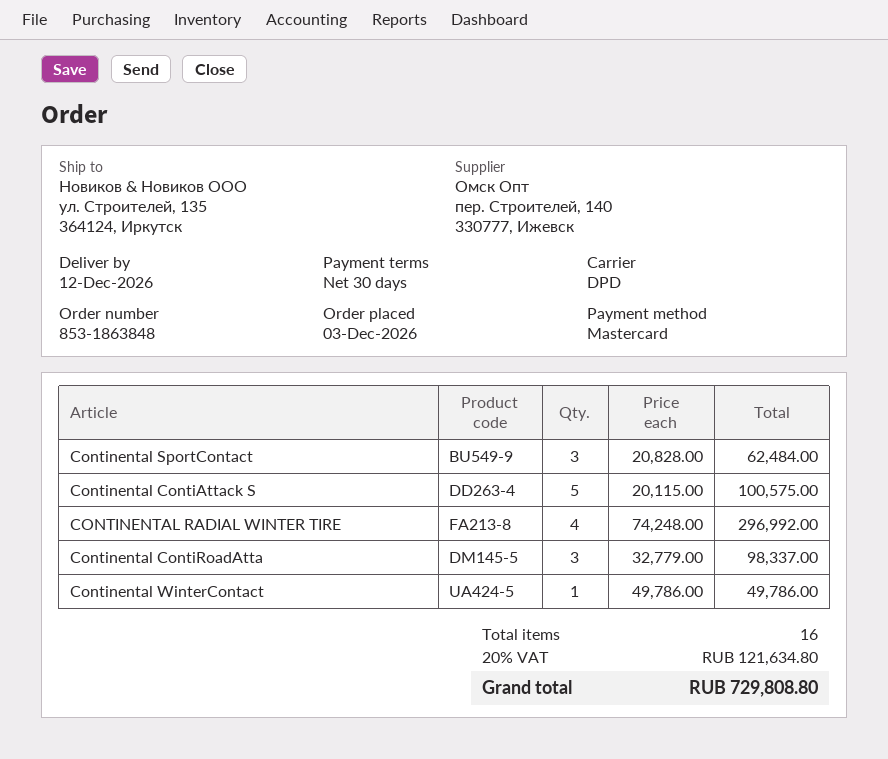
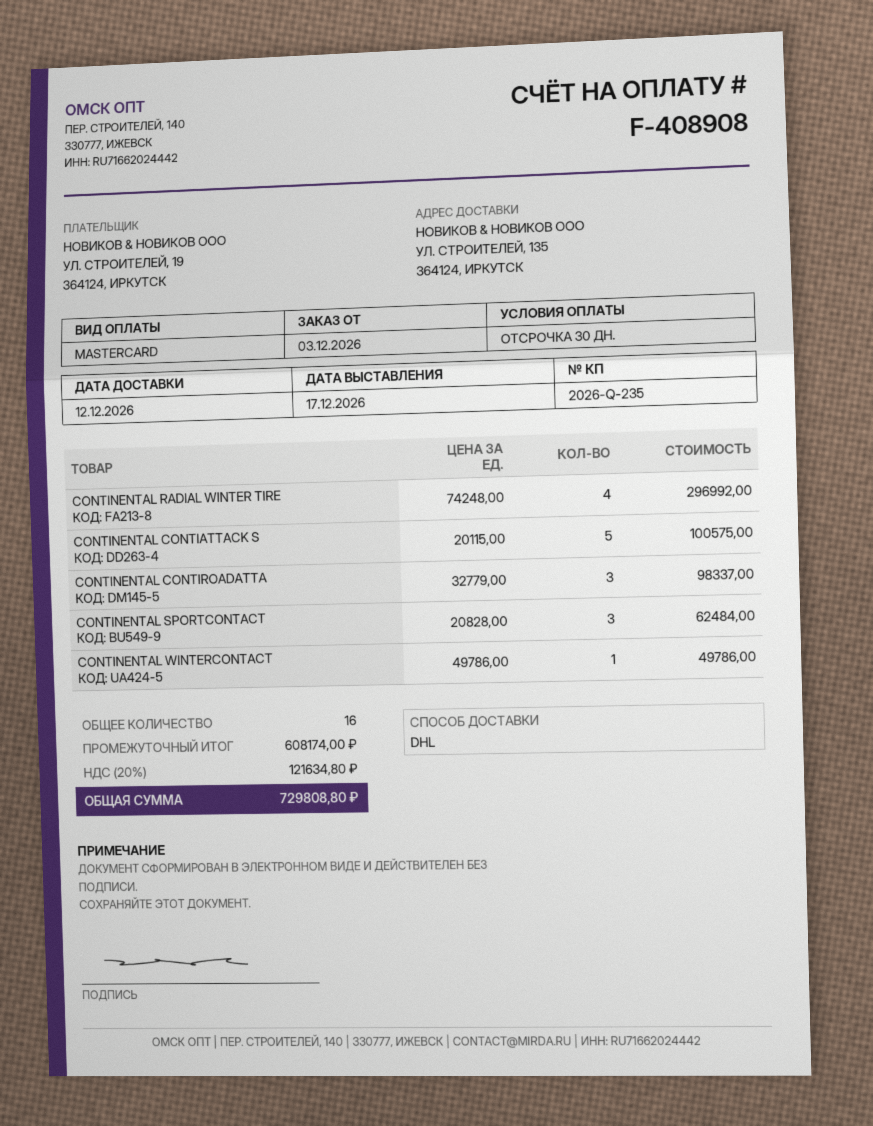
shipping method: DPD -> DHL

